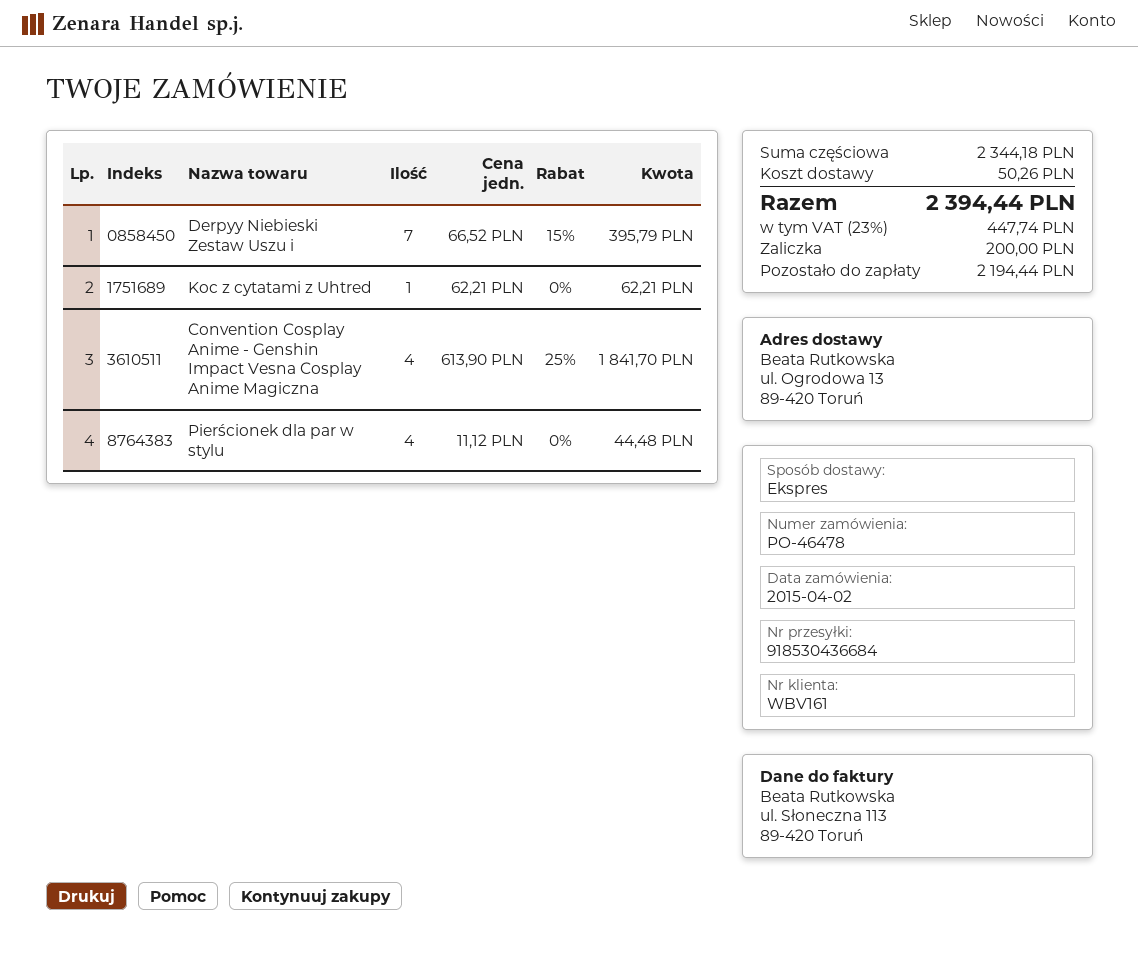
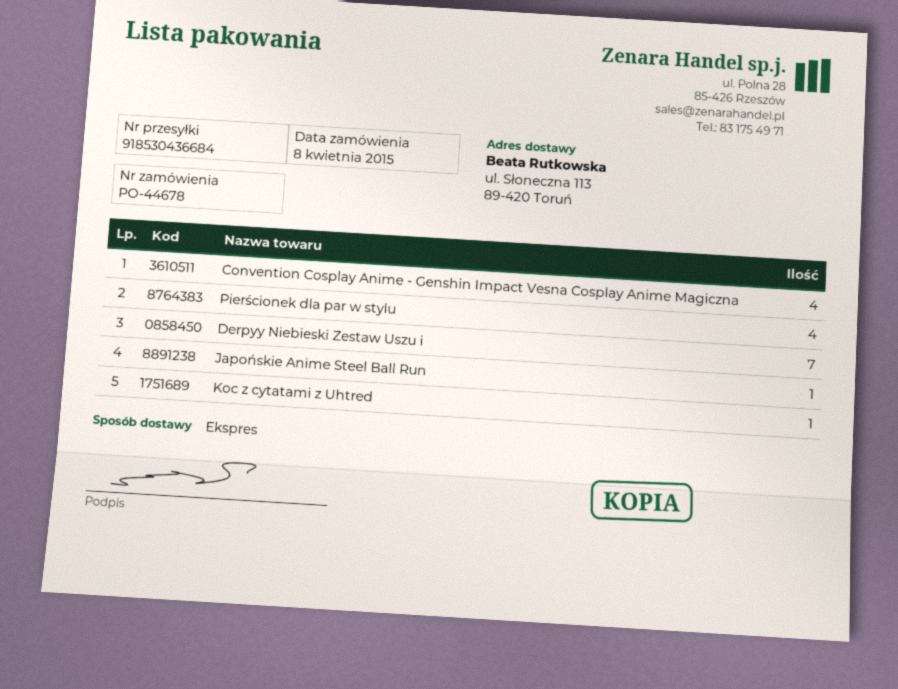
order number: PO-46478 -> PO-44678
order date: 2015-04-02 -> 2015-04-08
ship to: ul. Ogrodowa 13, 89-420 Toruń -> ul. Słoneczna 113, 89-420 Toruń
Japońskie Anime Steel Ball Run: none -> 1

